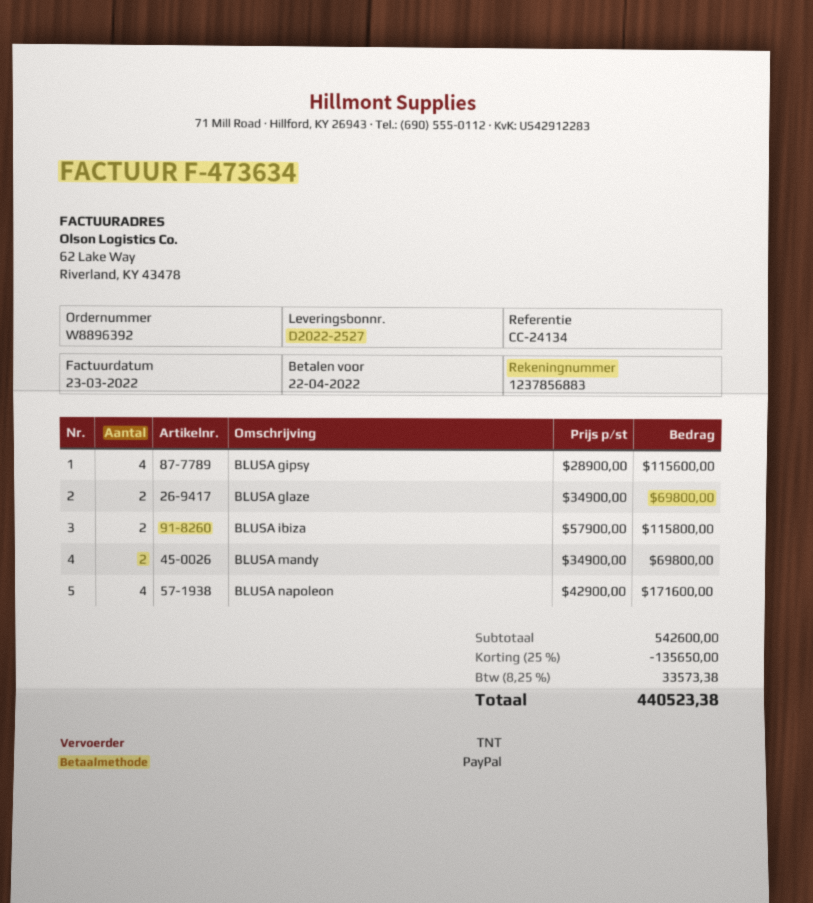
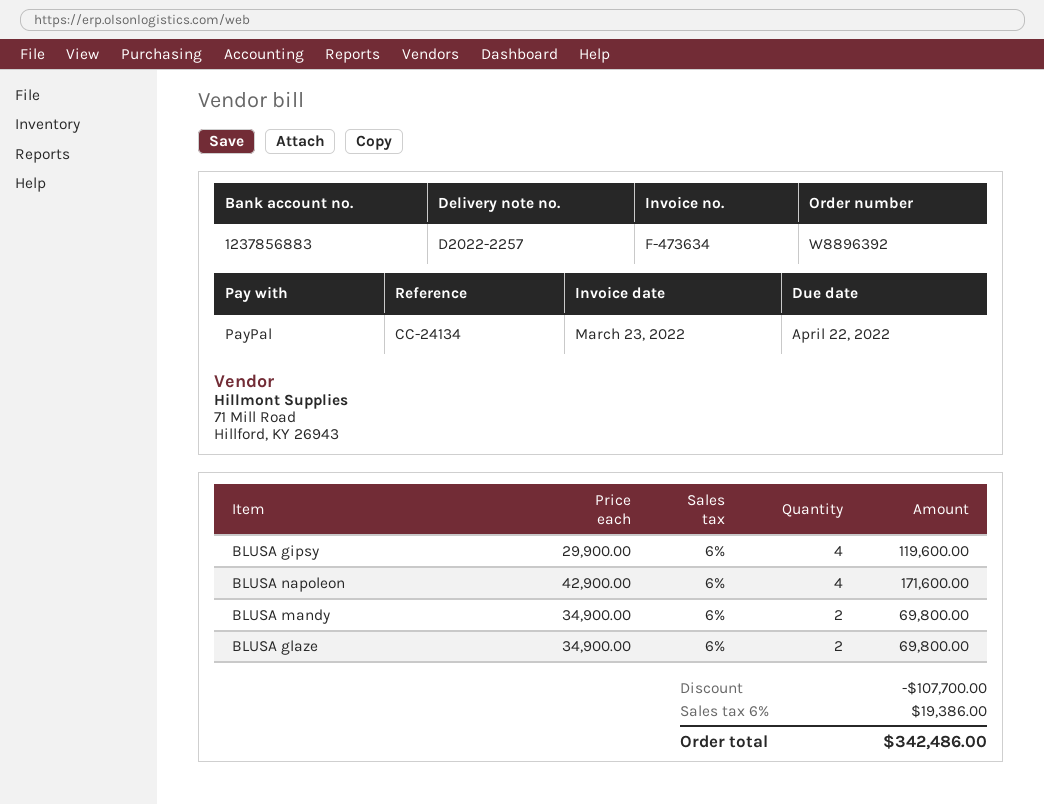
delivery note number: D2022-2527 -> D2022-2257
BLUSA gipsy: 4 x 28900.00 = 115600.00 -> 4 x 29900.00 = 119600.00
BLUSA ibiza: 2 x 57900.00 = 115800.00 -> none
discount: 135650.00 -> 107700.00
tax: 8.25% = 33573.38 -> 6% = 19386.00
total: 440523.38 -> 342486.00

